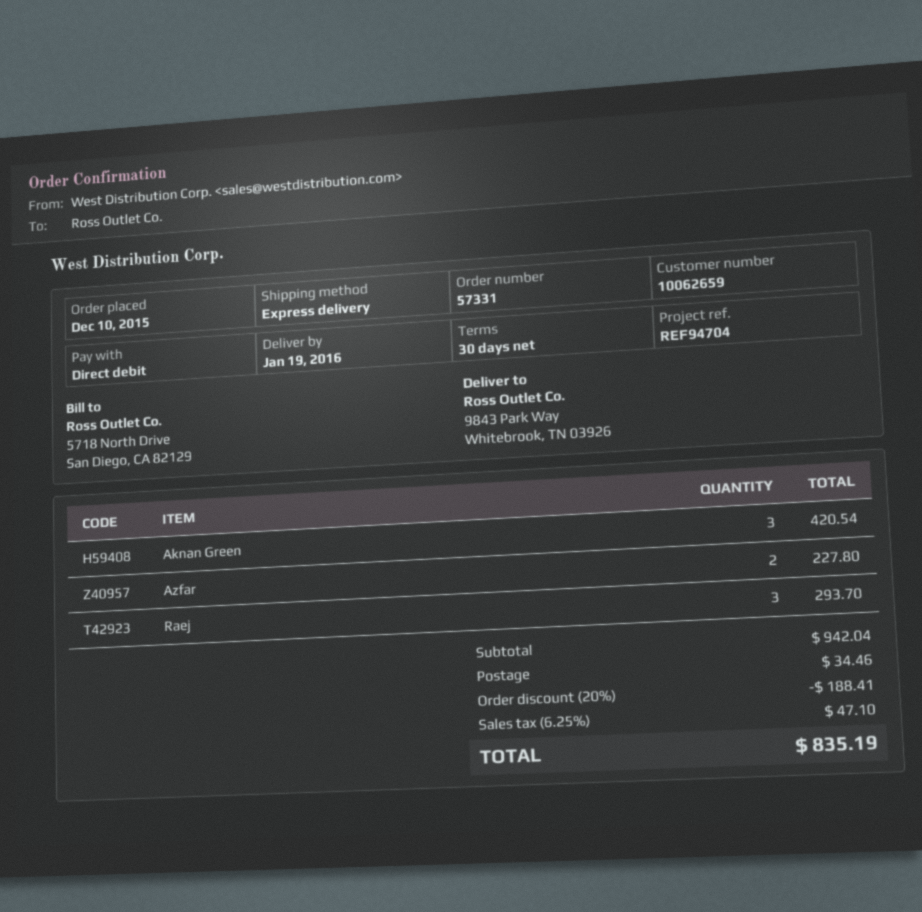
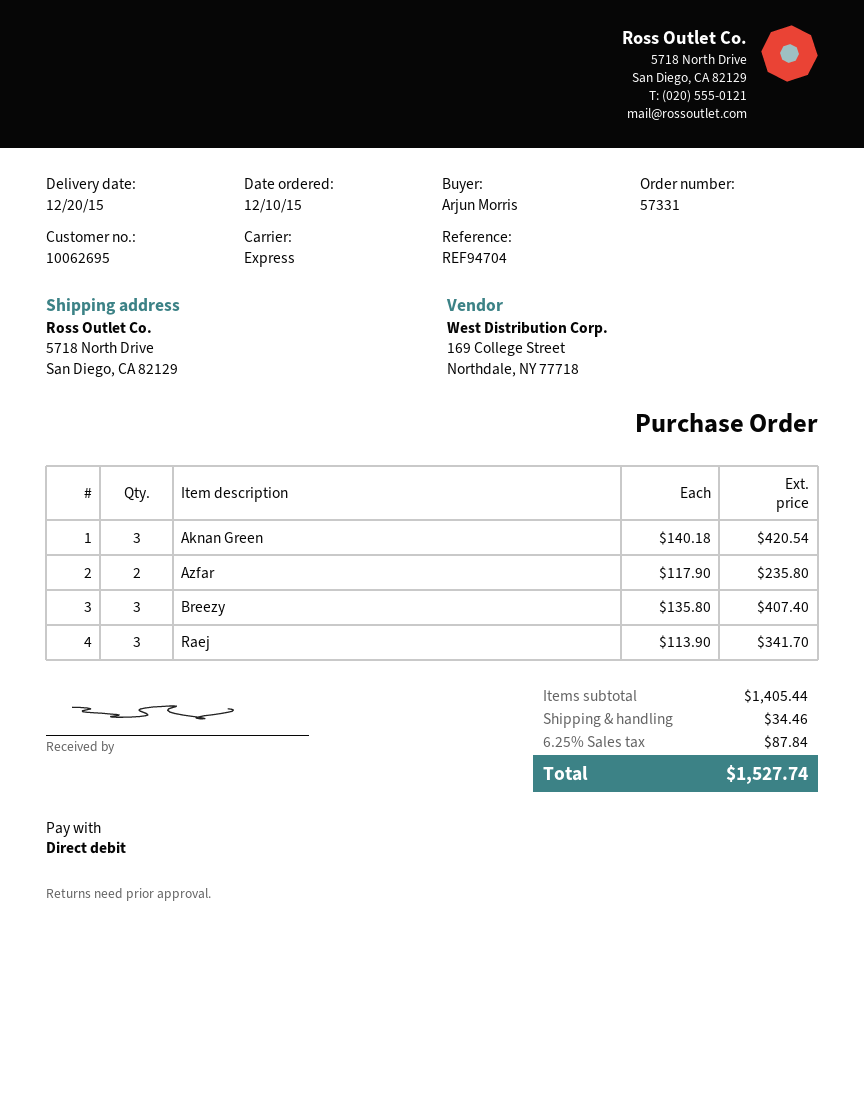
delivery date: 2016-01-19 -> 2015-12-20
customer number: 10062659 -> 10062695
ship to: 9843 Park Way, Whitebrook, TN 03926 -> 5718 North Drive, San Diego, CA 82129
Azfar: 2 for 227.80 -> 2 for 235.80
Raej: 3 for 293.70 -> 3 for 341.70
Breezy: none -> 3 for 407.40
subtotal: 942.04 -> 1405.44
discount: 20% = 188.41 -> none
tax: 6.25% = 47.10 -> 6.25% = 87.84
total: 835.19 -> 1527.74

